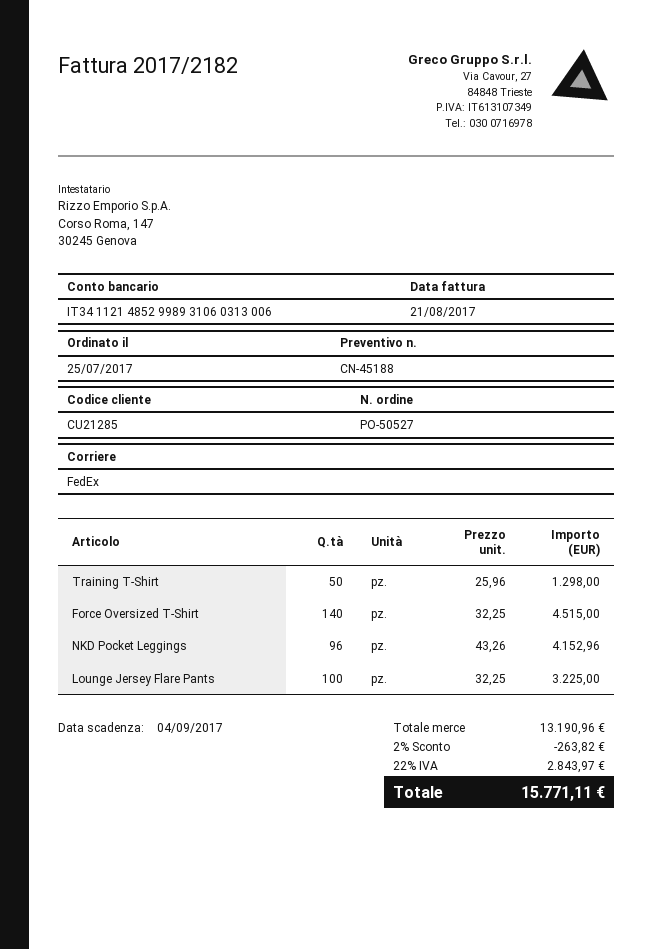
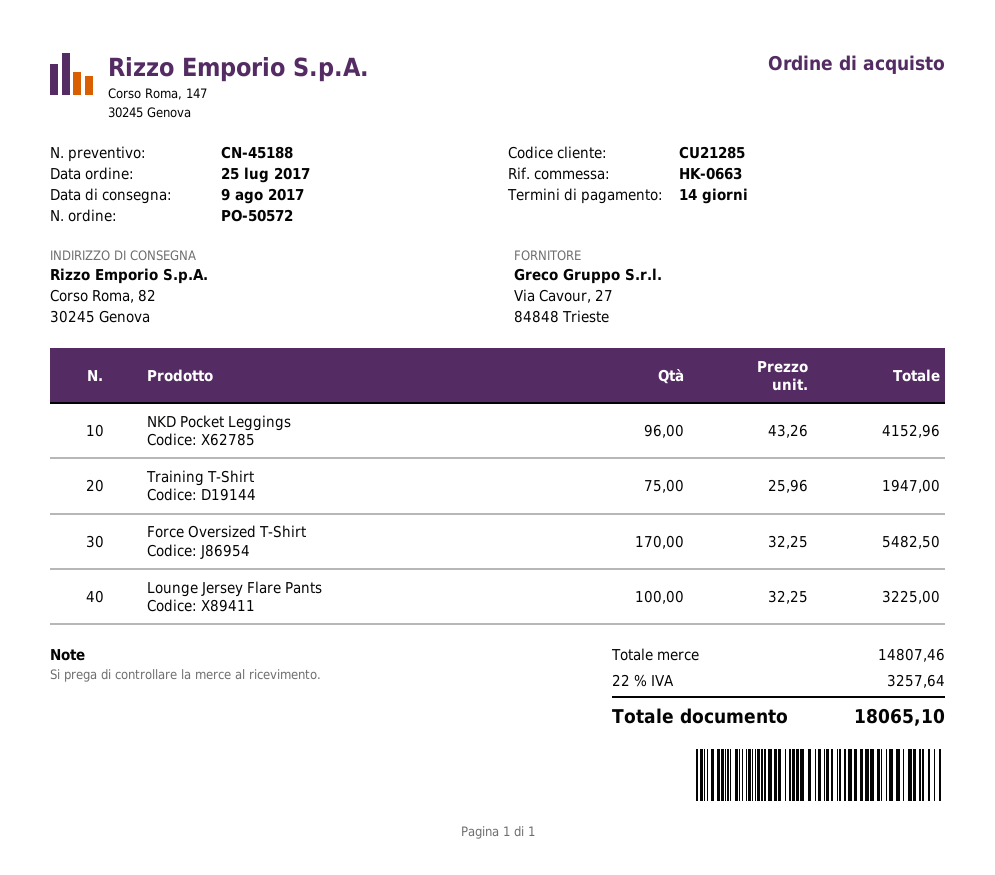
order number: PO-50527 -> PO-50572
Training T-Shirt: 50 x 25.96 = 1298.00 -> 75 x 25.96 = 1947.00
Force Oversized T-Shirt: 140 x 32.25 = 4515.00 -> 170 x 32.25 = 5482.50
subtotal: 13190.96 -> 14807.46
discount: 2% = 263.82 -> none
tax: 22% = 2843.97 -> 22% = 3257.64
total: 15771.11 -> 18065.10

